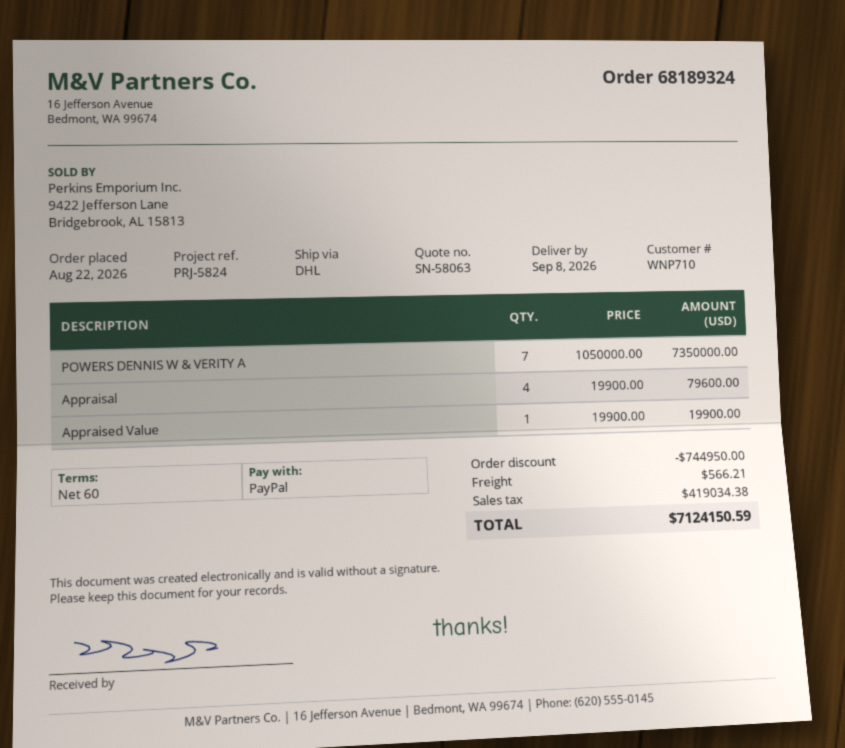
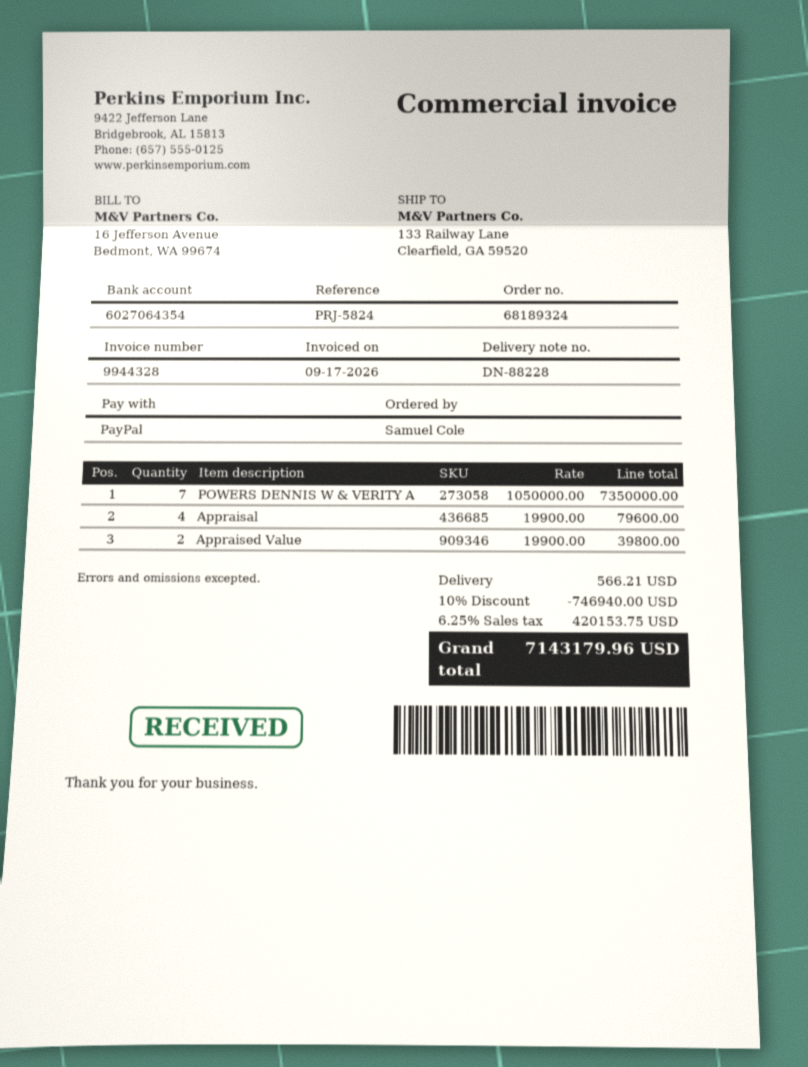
Appraised Value: 1 x 19900.00 = 19900.00 -> 2 x 19900.00 = 39800.00
discount: 744950.00 -> 746940.00
tax: 419034.38 -> 420153.75
total: 7124150.59 -> 7143179.96

